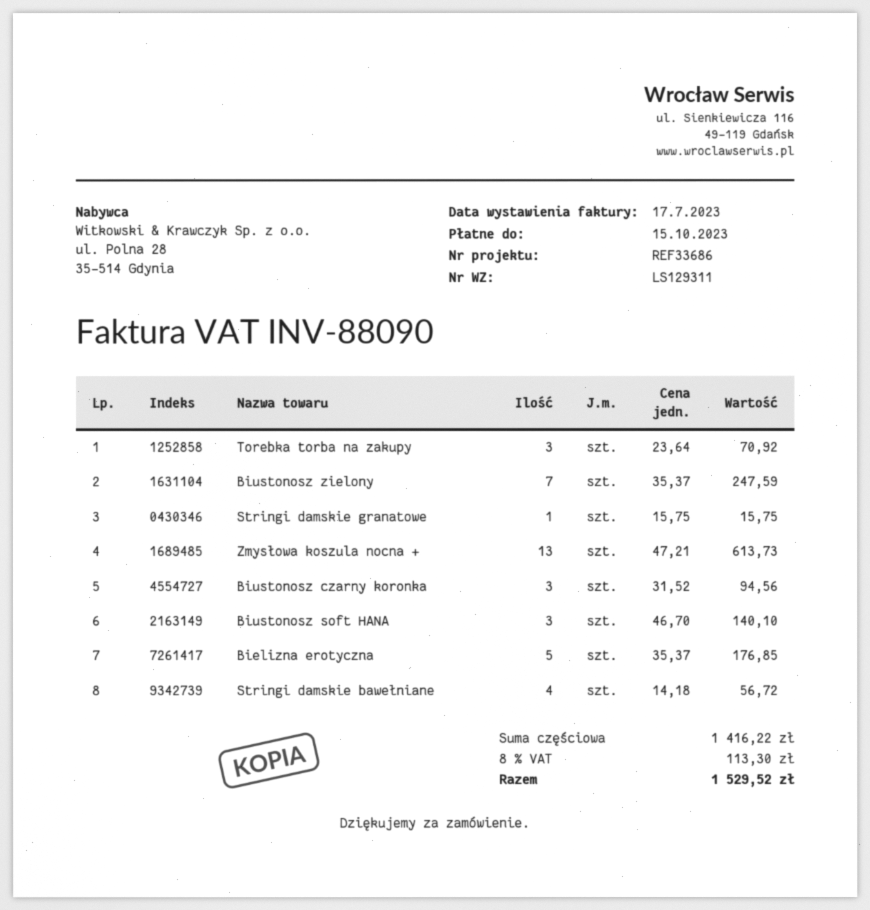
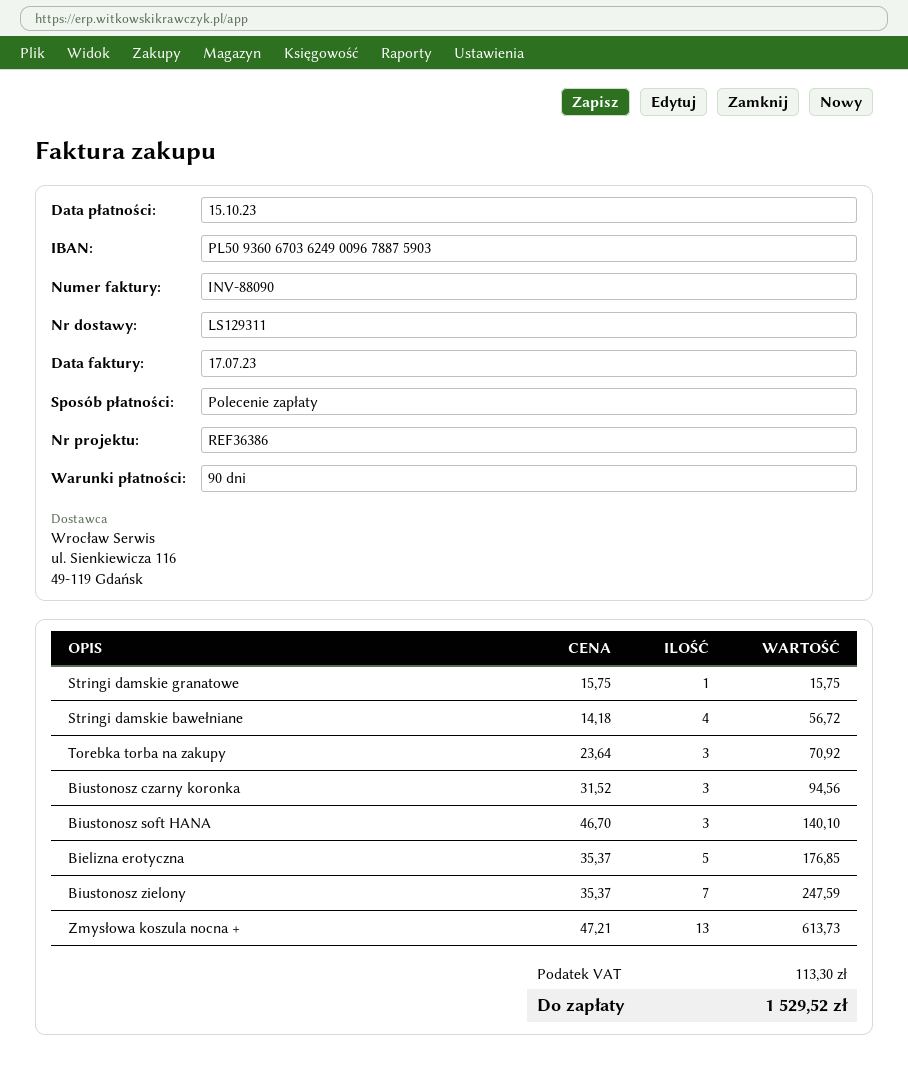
reference: REF33686 -> REF36386

